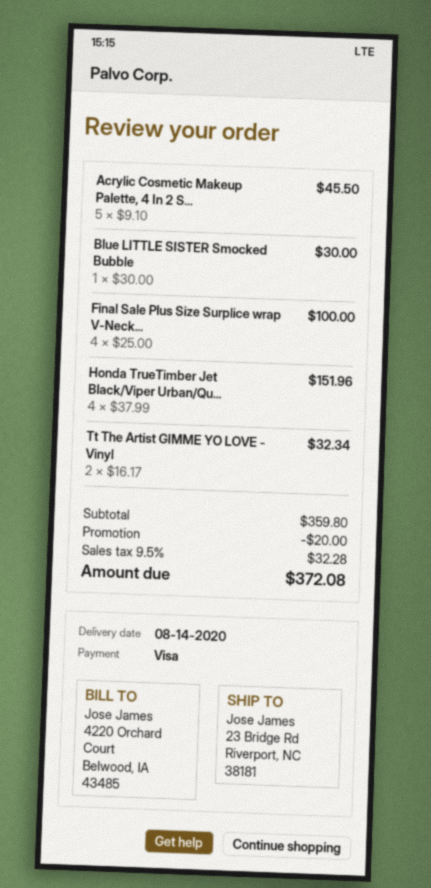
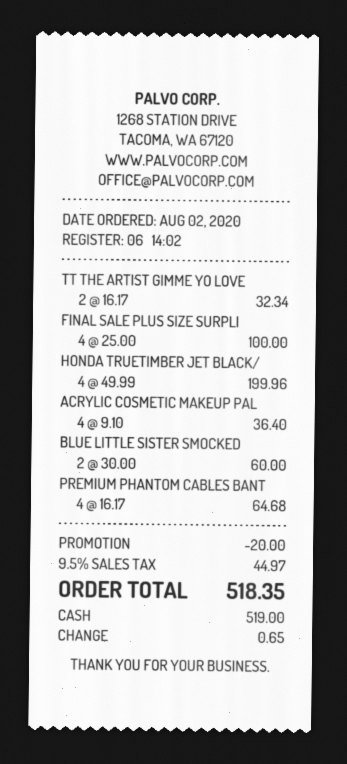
payment method: Visa -> cash
Acrylic Cosmetic Makeup Palette, 4 In 2 S...: 5 x 9.10 = 45.50 -> 4 x 9.10 = 36.40
Blue LITTLE SISTER Smocked Bubble: 1 x 30.00 = 30.00 -> 2 x 30.00 = 60.00
Honda TrueTimber Jet Black/Viper Urban/Qu...: 4 x 37.99 = 151.96 -> 4 x 49.99 = 199.96
PREMIUM PHANTOM CABLES BANT: none -> 4 x 16.17 = 64.68
tax: 9.5% = 32.28 -> 9.5% = 44.97
total: 372.08 -> 518.35

